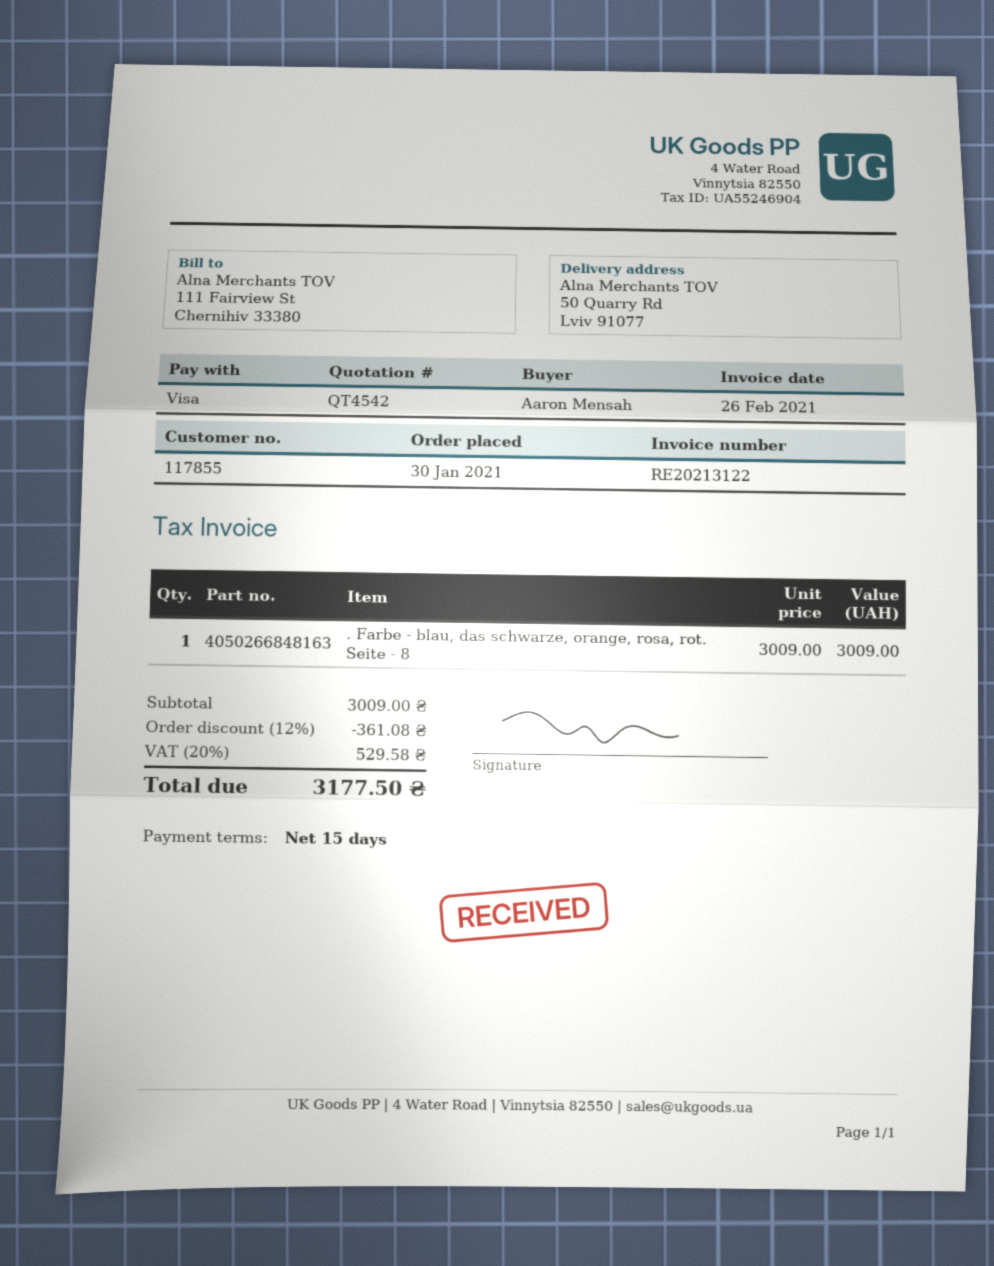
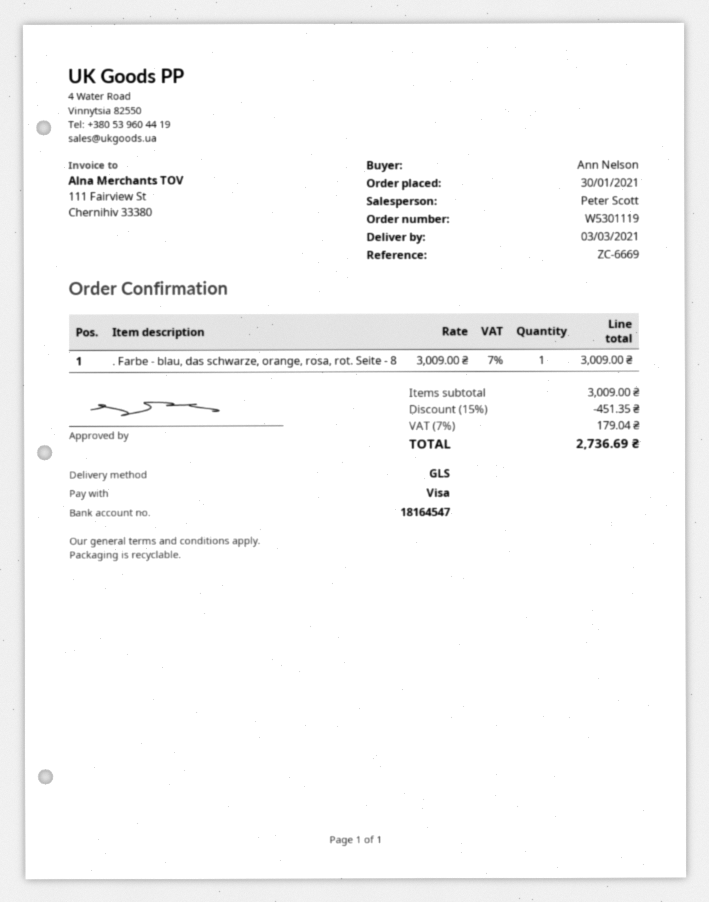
ordered by: Aaron Mensah -> Ann Nelson
discount: 12% = 361.08 -> 15% = 451.35
tax: 20% = 529.58 -> 7% = 179.04
total: 3177.50 -> 2736.69

